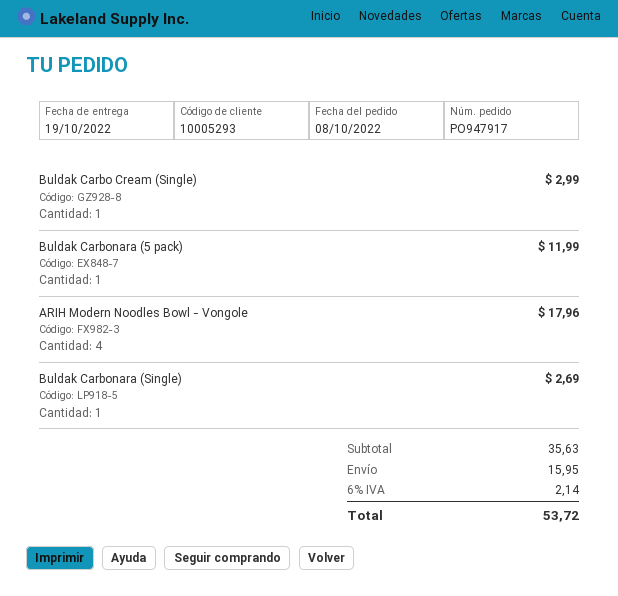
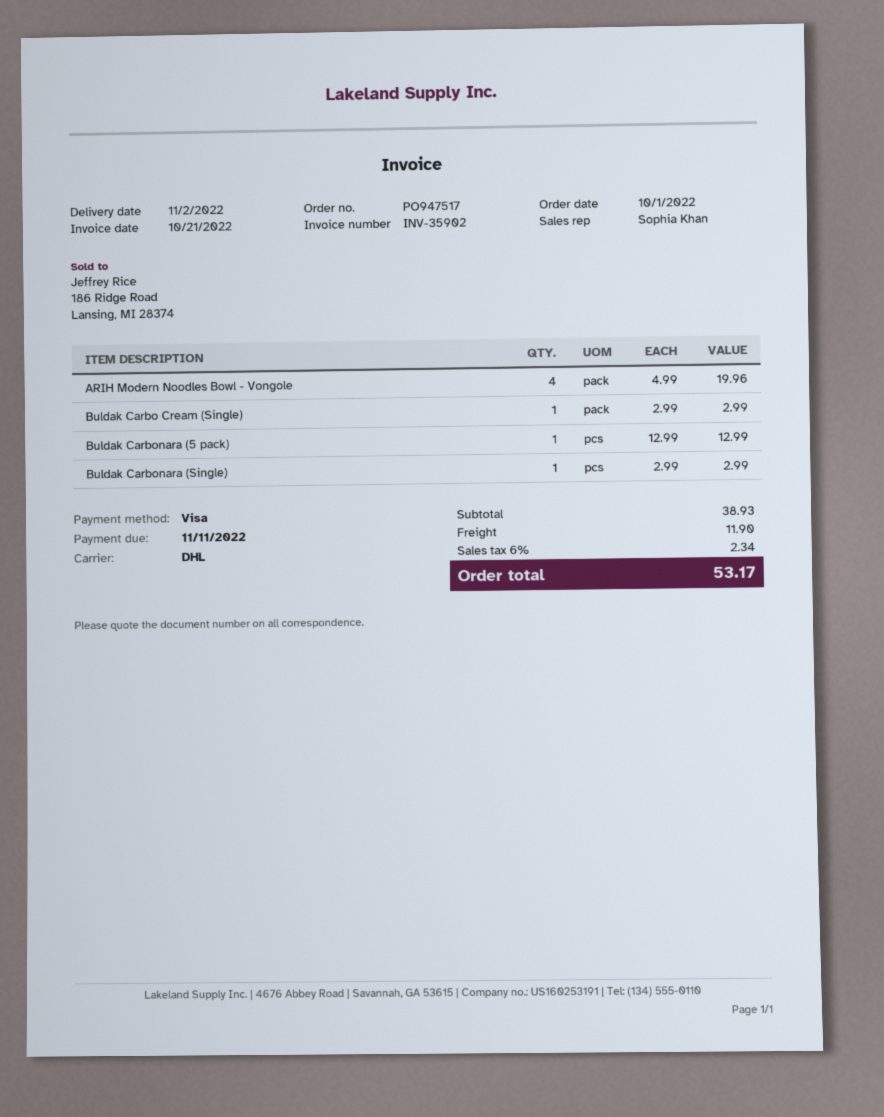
order number: PO947917 -> PO947517
order date: 2022-10-08 -> 2022-10-01
delivery date: 2022-10-19 -> 2022-11-02
Buldak Carbonara (5 pack): 1 for 11.99 -> 1 for 12.99
ARIH Modern Noodles Bowl - Vongole: 4 for 17.96 -> 4 for 19.96
Buldak Carbonara (Single): 1 for 2.69 -> 1 for 2.99
subtotal: 35.63 -> 38.93
shipping: 15.95 -> 11.90
tax: 6% = 2.14 -> 6% = 2.34
total: 53.72 -> 53.17

